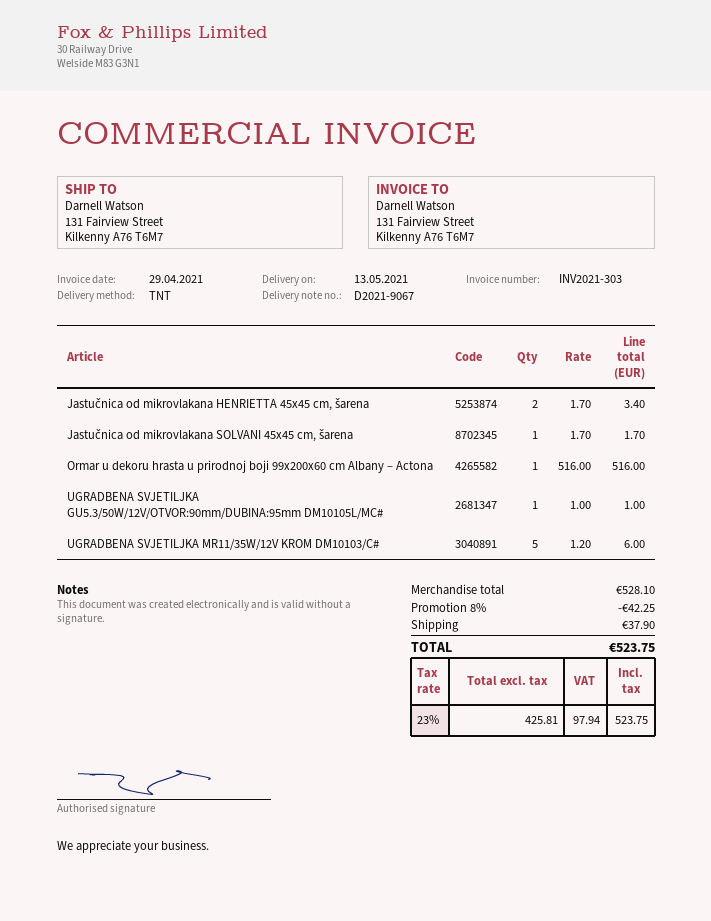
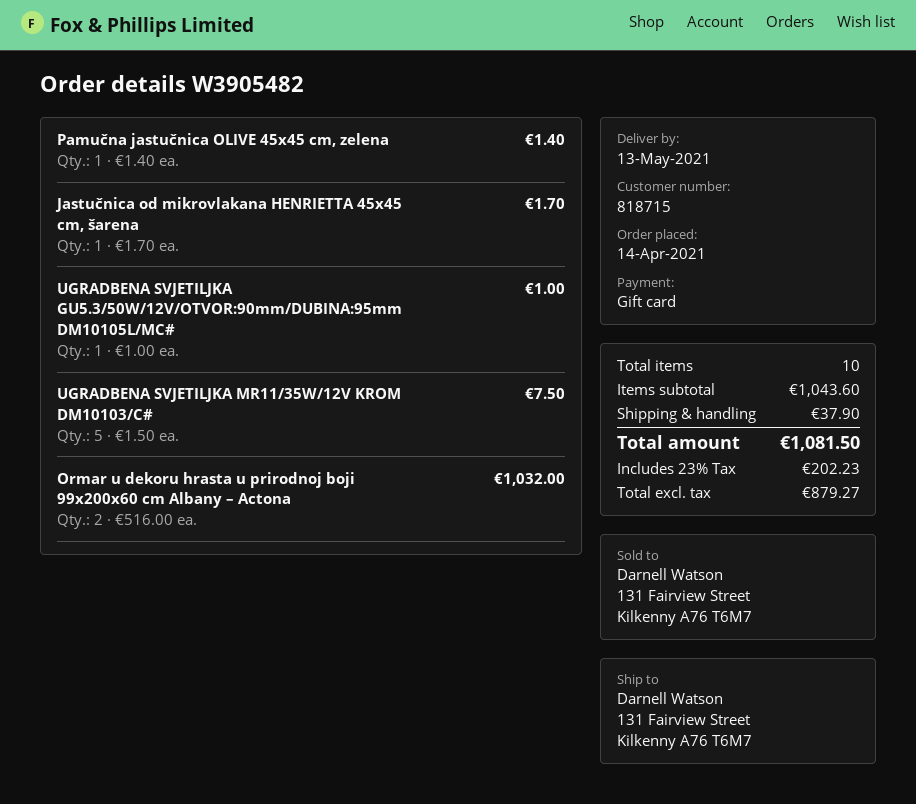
Jastučnica od mikrovlakana HENRIETTA 45x45 cm, šarena: 2 x 1.70 = 3.40 -> 1 x 1.70 = 1.70
Jastučnica od mikrovlakana SOLVANI 45x45 cm, šarena: 1 x 1.70 = 1.70 -> none
Ormar u dekoru hrasta u prirodnoj boji 99x200x60 cm Albany – Actona: 1 x 516.00 = 516.00 -> 2 x 516.00 = 1032.00
UGRADBENA SVJETILJKA MR11/35W/12V KROM DM10103/C#: 5 x 1.20 = 6.00 -> 5 x 1.50 = 7.50
Pamučna jastučnica OLIVE 45x45 cm, zelena: none -> 1 x 1.40 = 1.40
subtotal: 528.10 -> 1043.60
discount: 8% = 42.25 -> none
net: 425.81 -> 879.27
tax: 23% = 97.94 -> 23% = 202.23
total: 523.75 -> 1081.50

